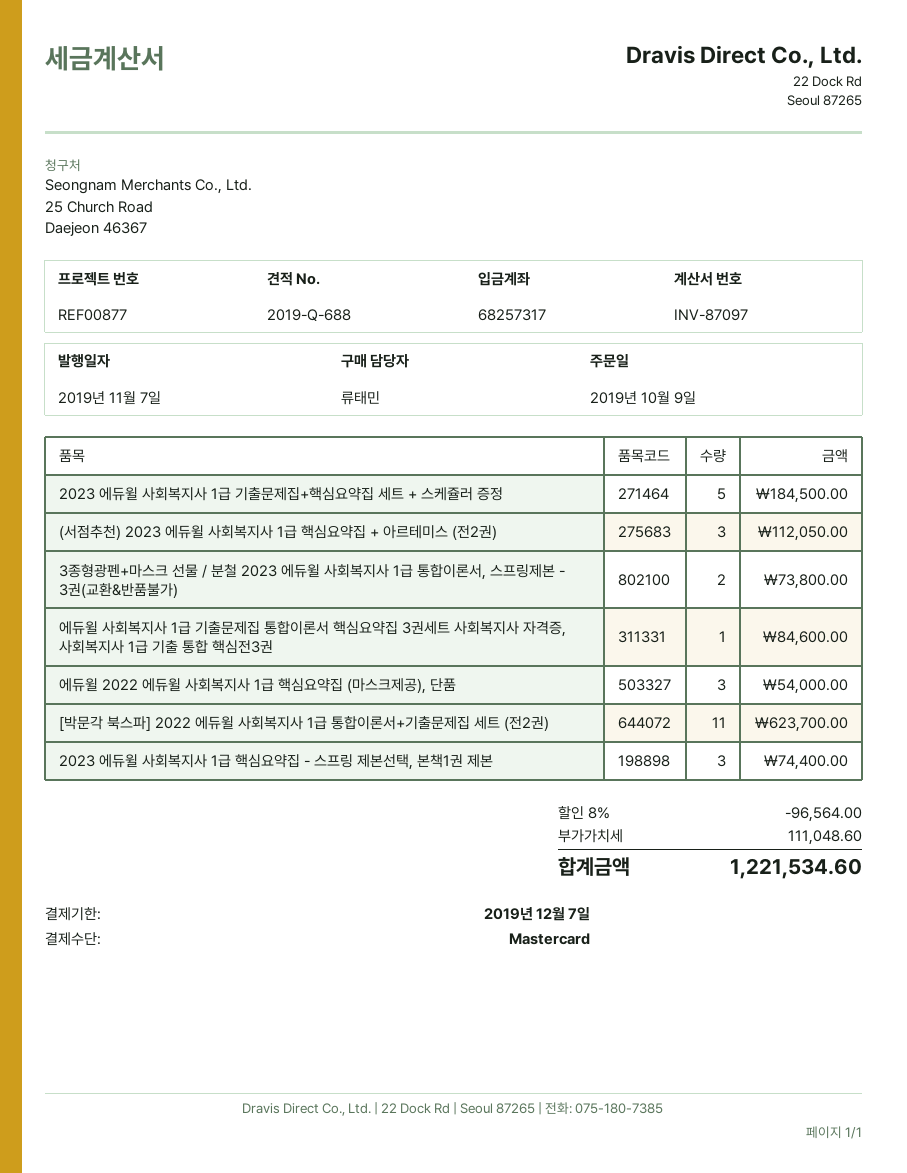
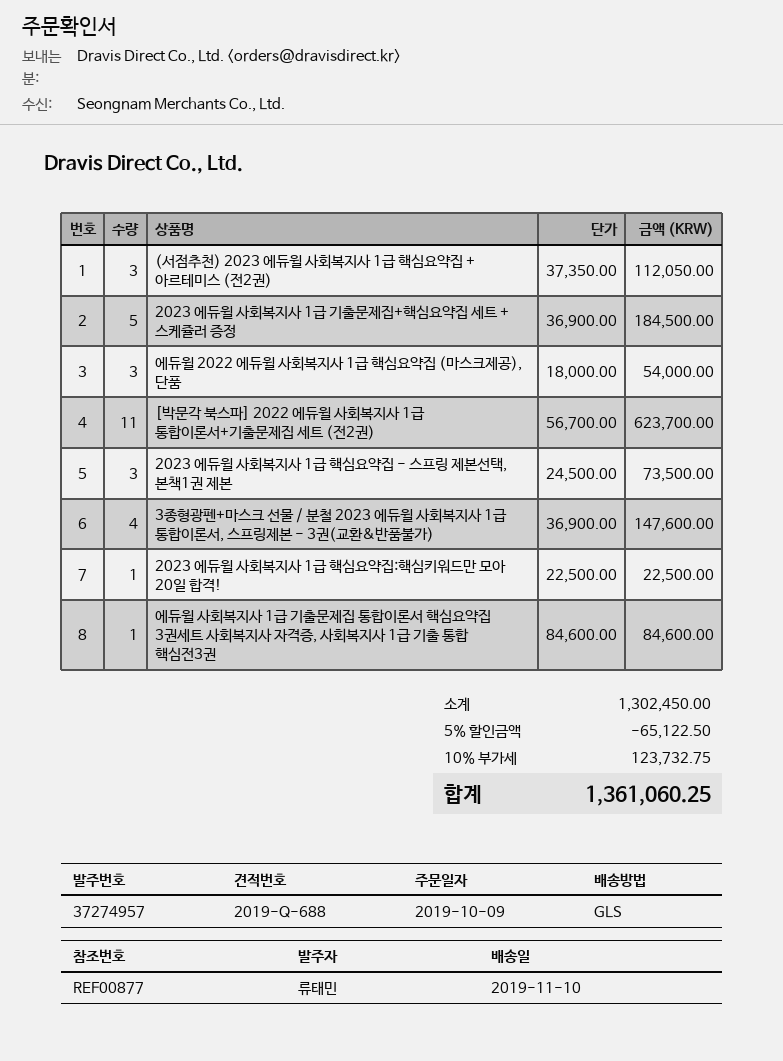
3종형광펜+마스크 선물 / 분철 2023 에듀윌 사회복지사 1급 통합이론서, 스프링제본 - 3권(교환&반품불가): 2 for 73800.00 -> 4 for 147600.00
2023 에듀윌 사회복지사 1급 핵심요약집 - 스프링 제본선택, 본책1권 제본: 3 for 74400.00 -> 3 for 73500.00
2023 에듀윌 사회복지사 1급 핵심요약집:핵심키워드만 모아 20일 합격!: none -> 1 for 22500.00
discount: 8% = 96564.00 -> 5% = 65122.50
tax: 111048.60 -> 123732.75
total: 1221534.60 -> 1361060.25

